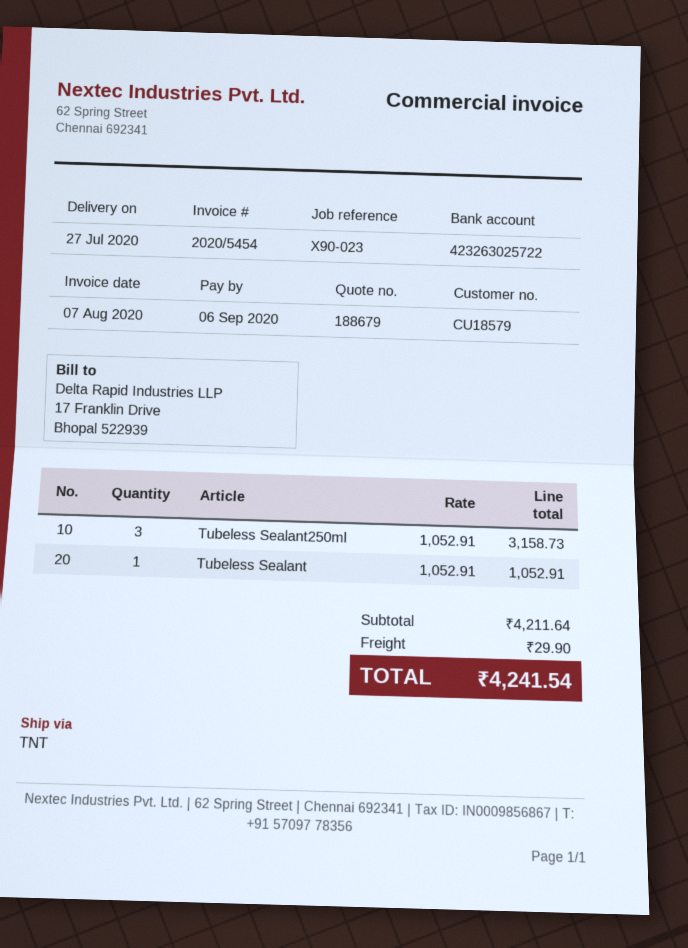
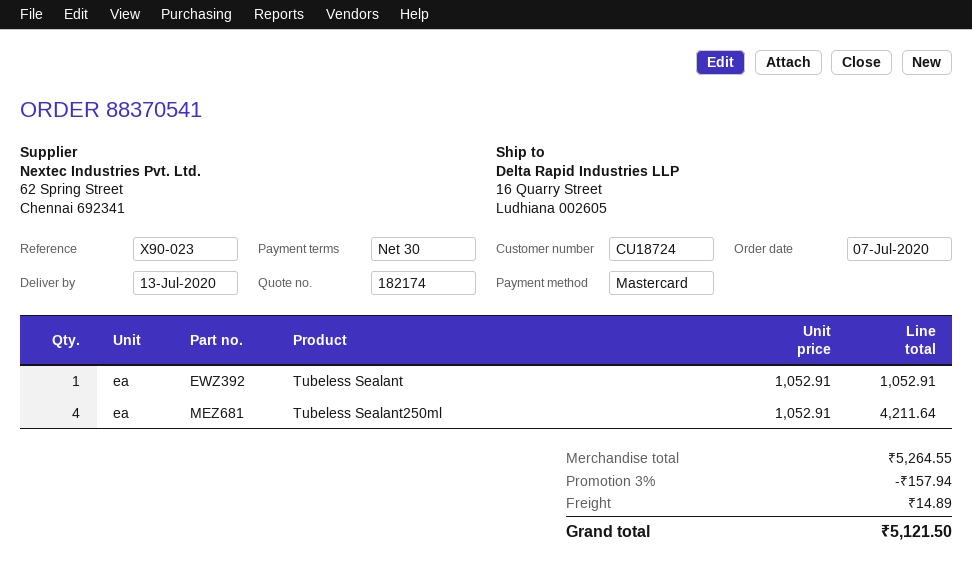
quote number: 188679 -> 182174
delivery date: 2020-07-27 -> 2020-07-13
customer number: CU18579 -> CU18724
Tubeless Sealant250ml: 3 x 1052.91 = 3158.73 -> 4 x 1052.91 = 4211.64
subtotal: 4211.64 -> 5264.55
discount: none -> 3% = 157.94
shipping: 29.90 -> 14.89
total: 4241.54 -> 5121.50

